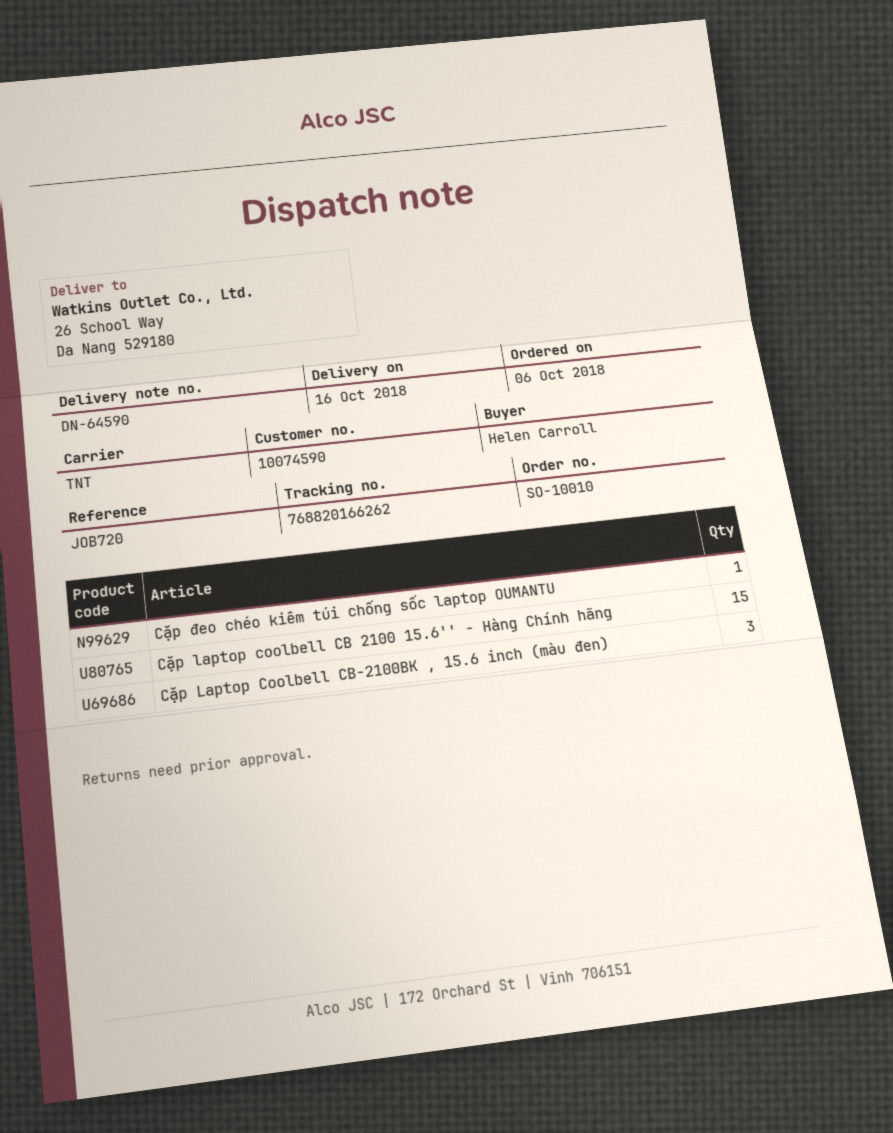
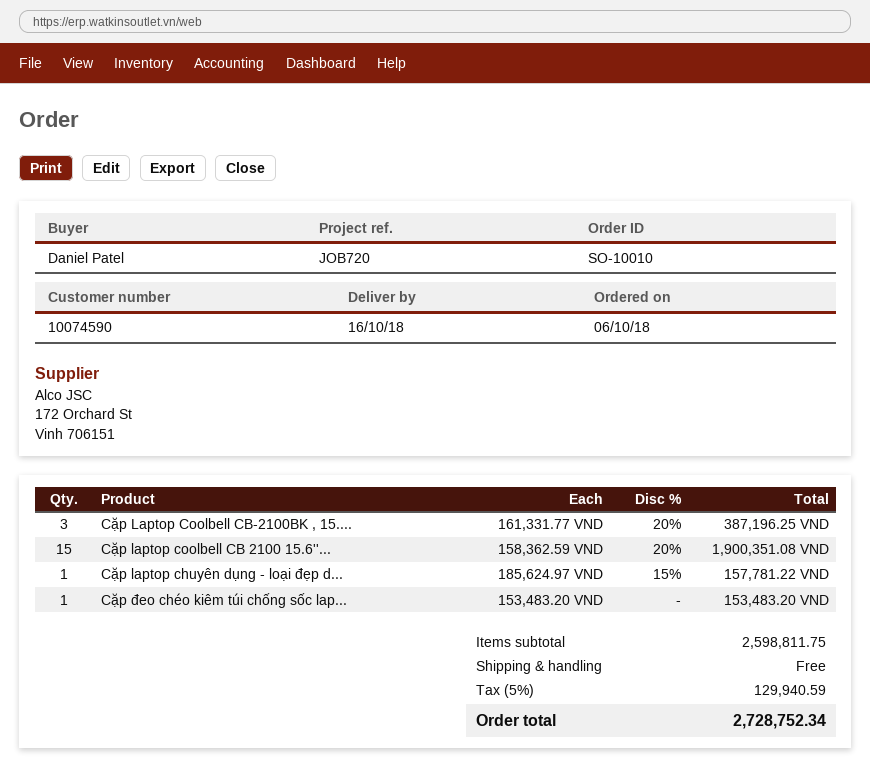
ordered by: Helen Carroll -> Daniel Patel
Cặp laptop chuyên dụng - loại đẹp d...: none -> 1

